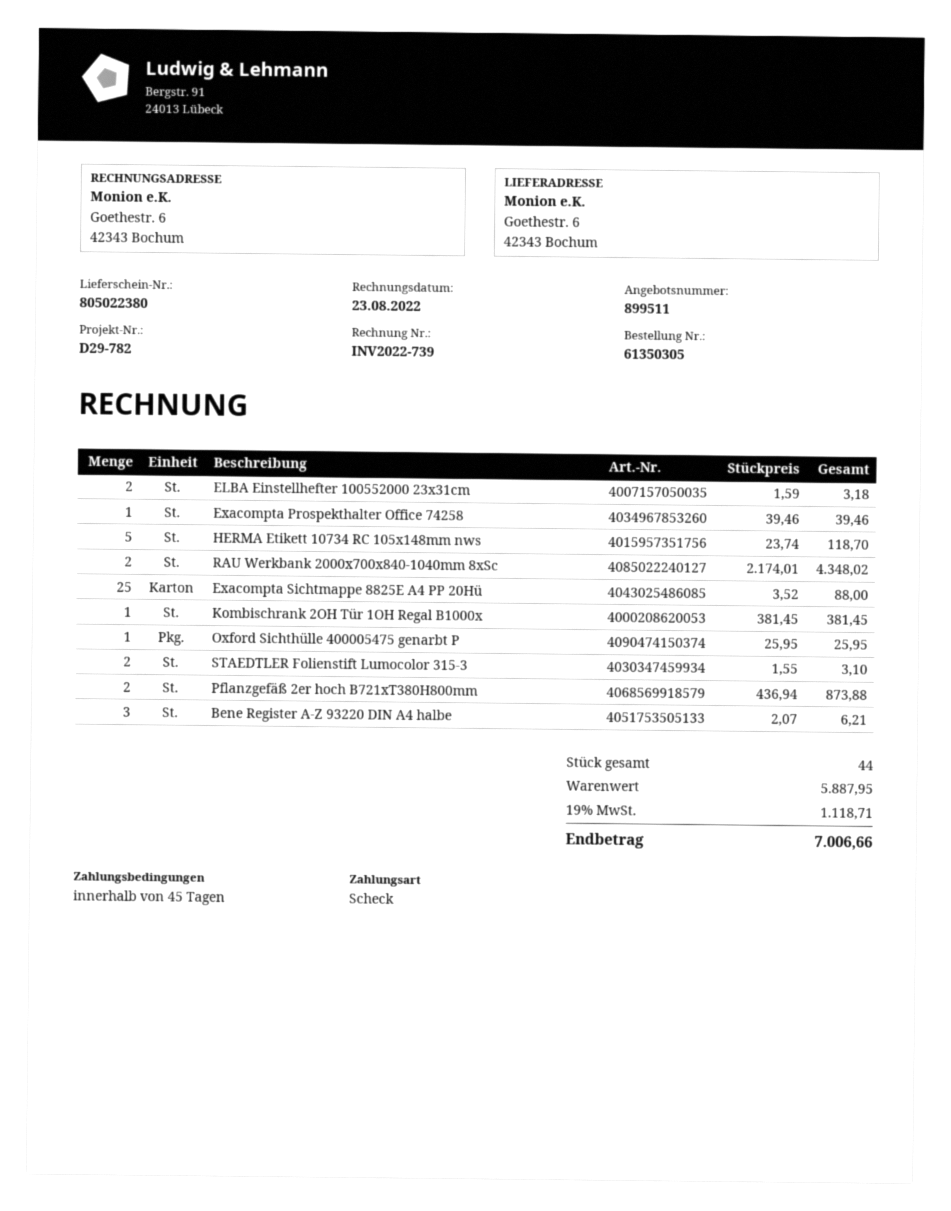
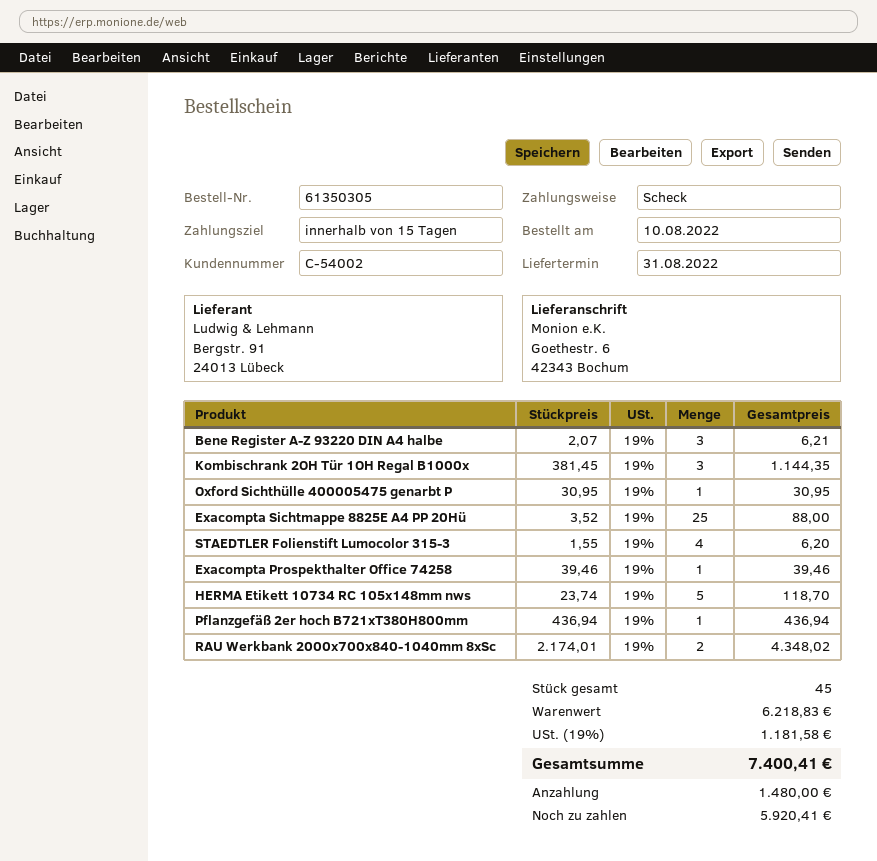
payment terms: 45 days -> 15 days
ELBA Einstellhefter 100552000 23x31cm: 2 x 1.59 = 3.18 -> none
Kombischrank 2OH Tür 1OH Regal B1000x: 1 x 381.45 = 381.45 -> 3 x 381.45 = 1144.35
Oxford Sichthülle 400005475 genarbt P: 1 x 25.95 = 25.95 -> 1 x 30.95 = 30.95
STAEDTLER Folienstift Lumocolor 315-3: 2 x 1.55 = 3.10 -> 4 x 1.55 = 6.20
Pflanzgefäß 2er hoch B721xT380H800mm: 2 x 436.94 = 873.88 -> 1 x 436.94 = 436.94
total quantity: 44 -> 45
subtotal: 5887.95 -> 6218.83
tax: 19% = 1118.71 -> 19% = 1181.58
total: 7006.66 -> 7400.41

